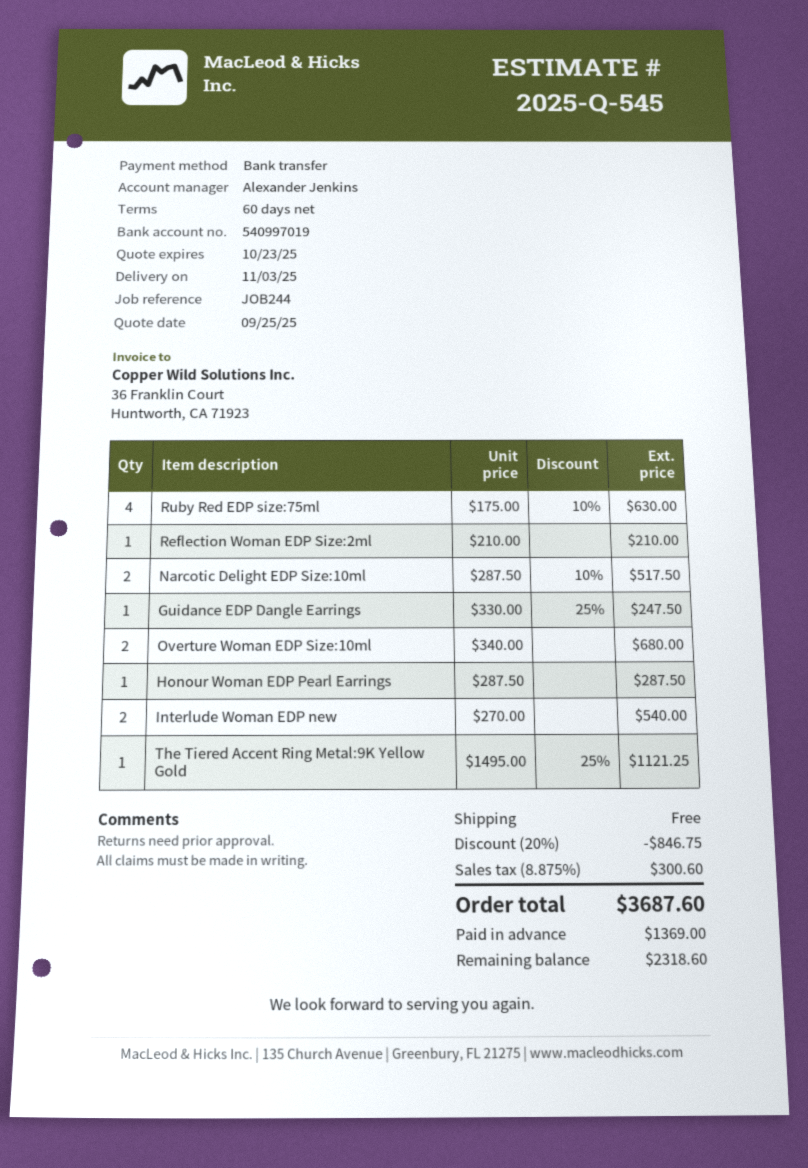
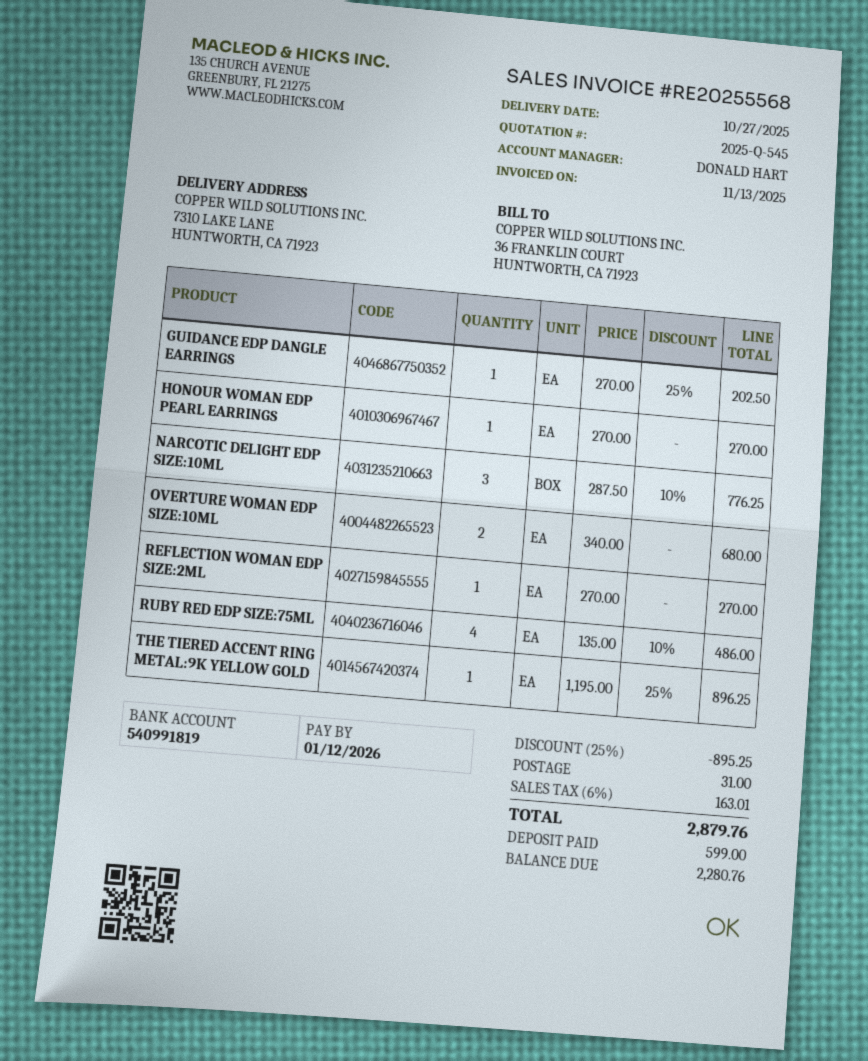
delivery date: 2025-11-03 -> 2025-10-27
sales rep: Alexander Jenkins -> DONALD HART
bank account: 540997019 -> 540991819
Ruby Red EDP size:75ml: 4 x 175.00 - 10% = 630.00 -> 4 x 135.00 - 10% = 486.00
Reflection Woman EDP Size:2ml: 1 x 210.00 = 210.00 -> 1 x 270.00 = 270.00
Narcotic Delight EDP Size:10ml: 2 x 287.50 - 10% = 517.50 -> 3 x 287.50 - 10% = 776.25
Guidance EDP Dangle Earrings: 1 x 330.00 - 25% = 247.50 -> 1 x 270.00 - 25% = 202.50
Honour Woman EDP Pearl Earrings: 1 x 287.50 = 287.50 -> 1 x 270.00 = 270.00
Interlude Woman EDP new: 2 x 270.00 = 540.00 -> none
The Tiered Accent Ring Metal:9K Yellow Gold: 1 x 1495.00 - 25% = 1121.25 -> 1 x 1195.00 - 25% = 896.25
discount: 20% = 846.75 -> 25% = 895.25
shipping: 0.00 -> 31.00
tax: 8.875% = 300.60 -> 6% = 163.01
total: 3687.60 -> 2879.76
deposit: 1369.00 -> 599.00
balance: 2318.60 -> 2280.76

